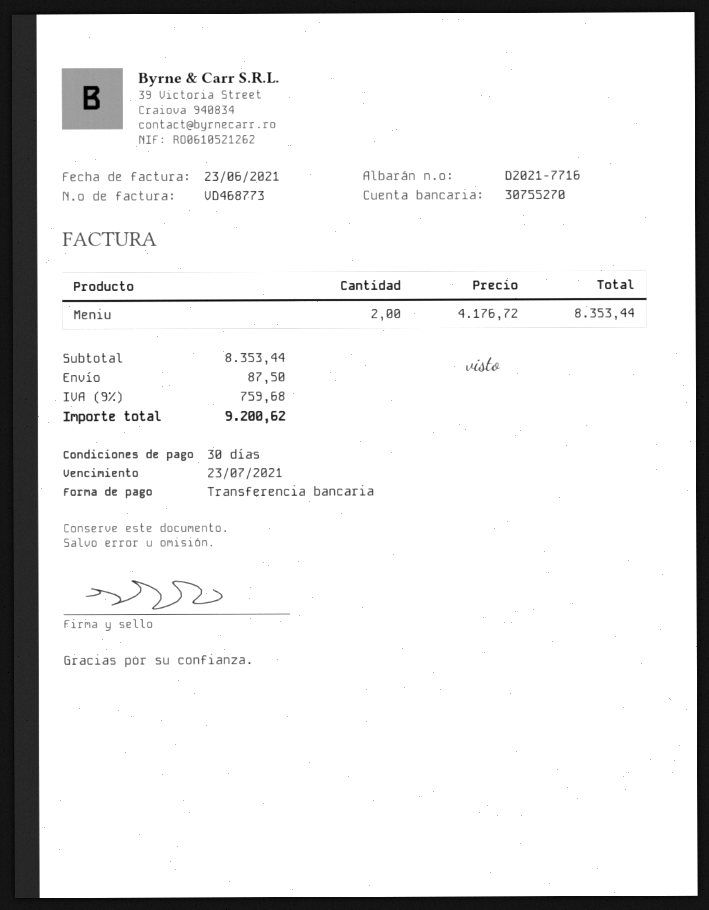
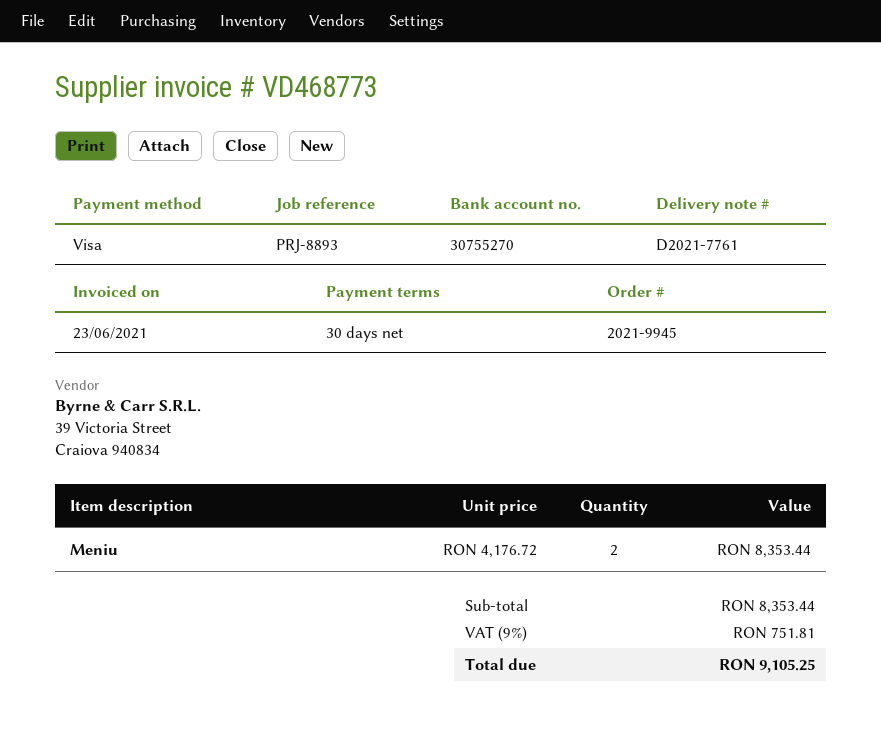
delivery note number: D2021-7716 -> D2021-7761
payment method: bank transfer -> Visa
shipping: 87.50 -> none
tax: 9% = 759.68 -> 9% = 751.81
total: 9200.62 -> 9105.25

